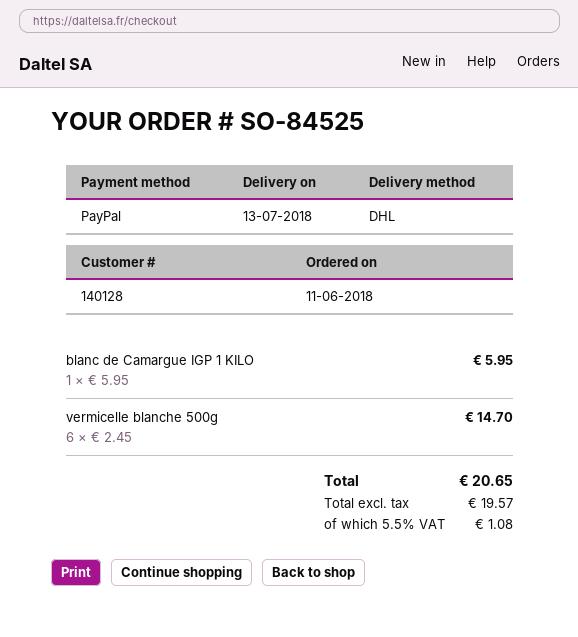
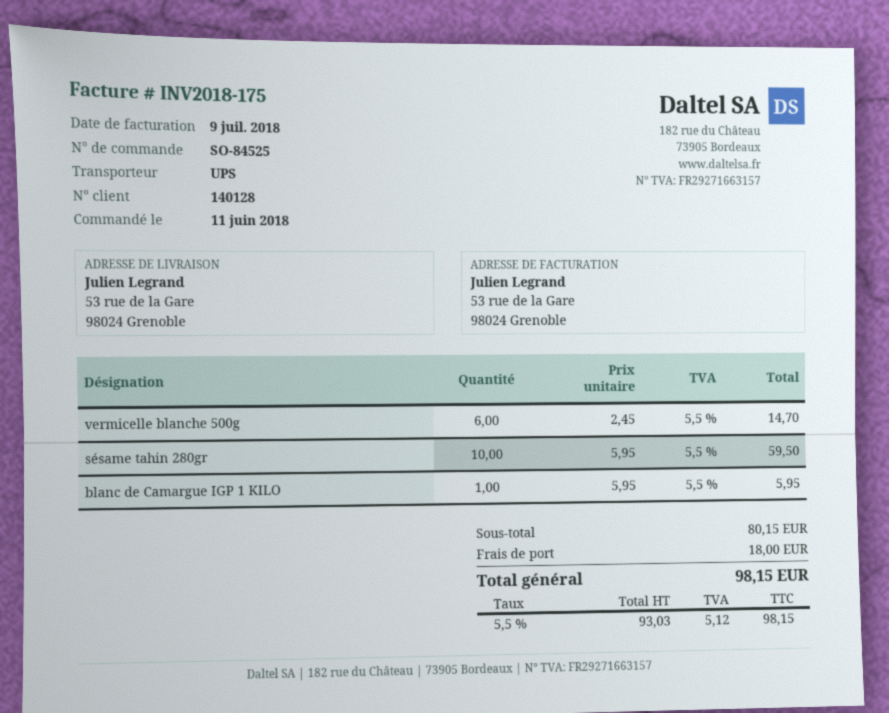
shipping method: DHL -> UPS
sésame tahin 280gr: none -> 10 x 5.95 = 59.50
shipping: none -> 18.00
net: 19.57 -> 93.03
tax: 5.5% = 1.08 -> 5.5% = 5.12
total: 20.65 -> 98.15

